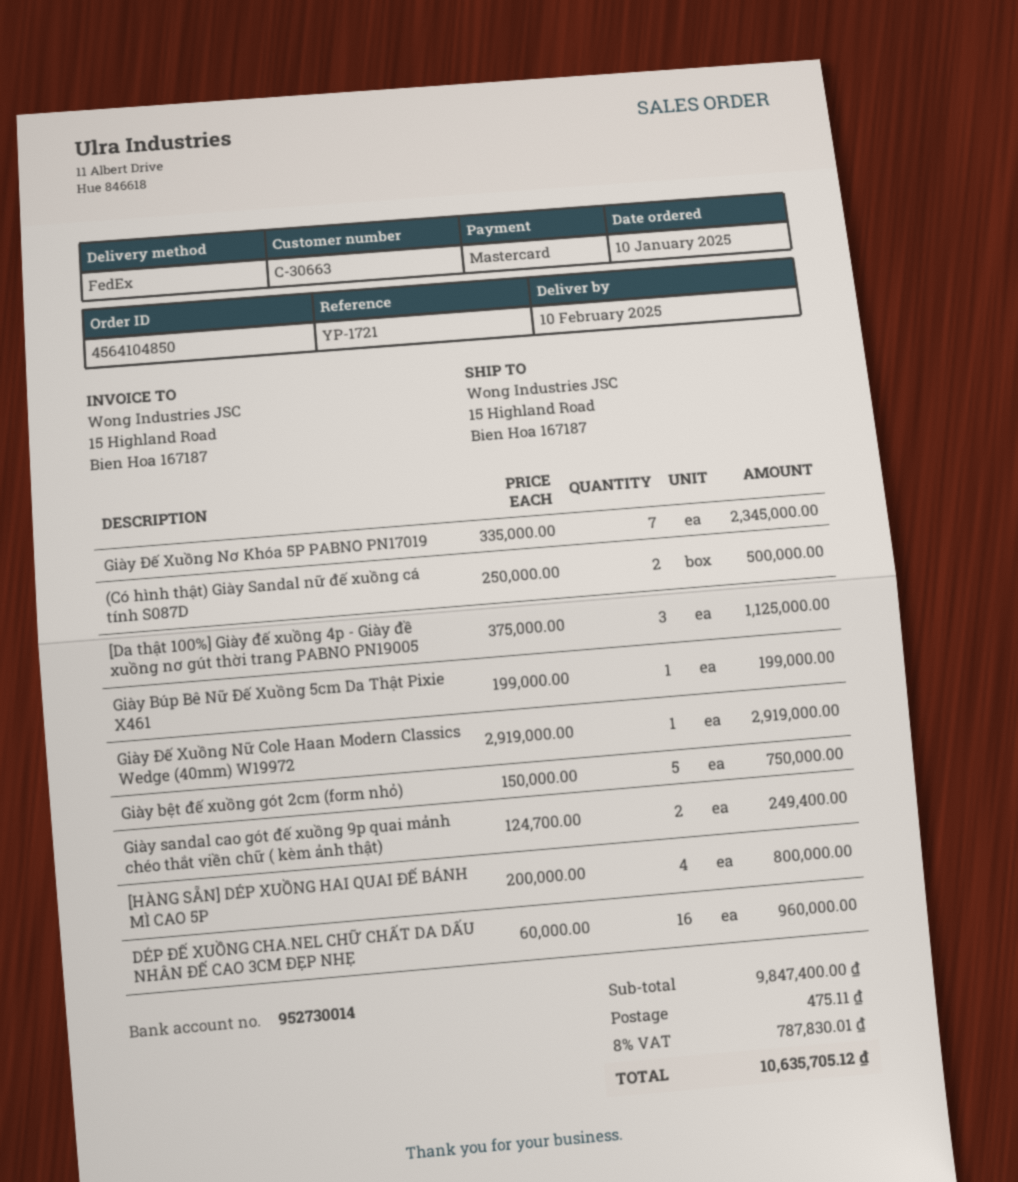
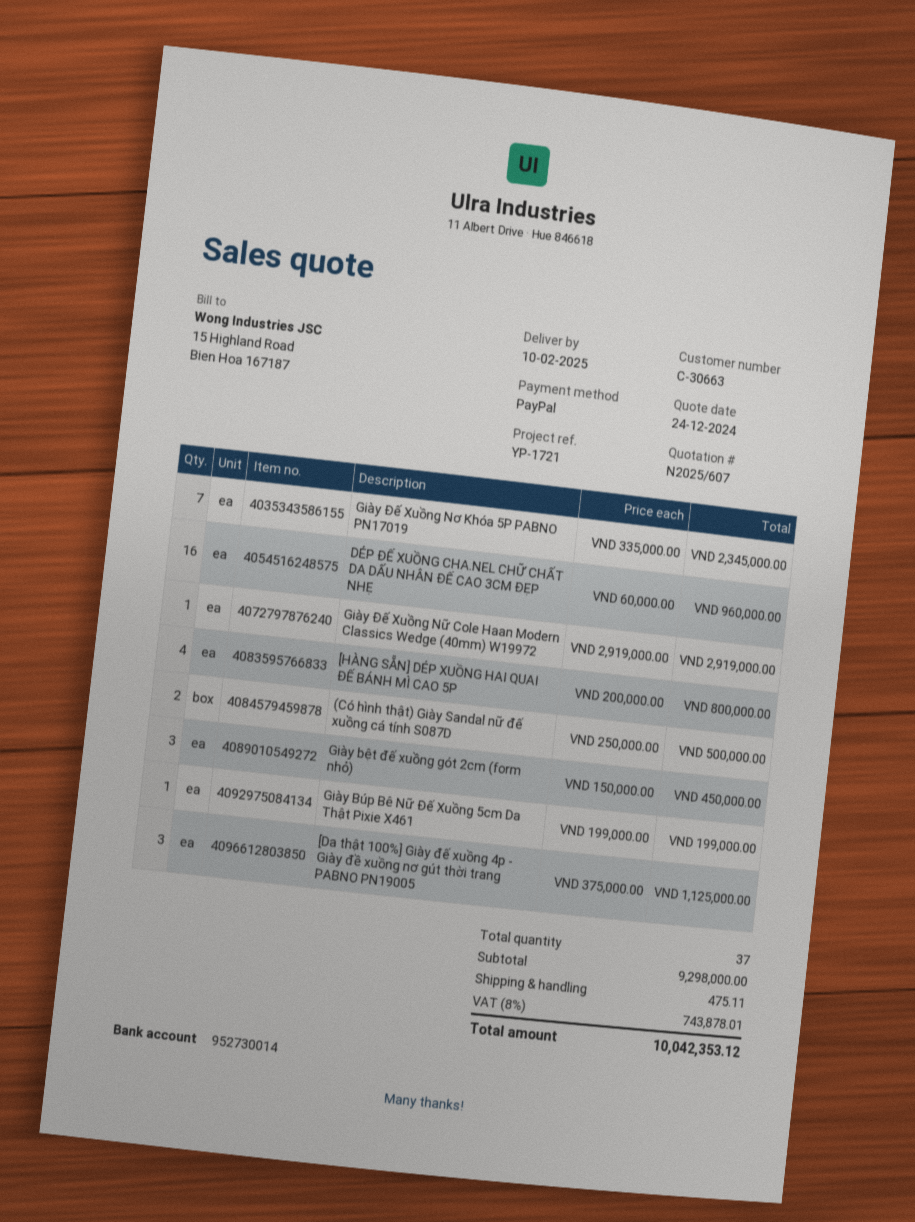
payment method: Mastercard -> PayPal
Giày bệt đế xuồng gót 2cm (form nhỏ): 5 x 150000.00 = 750000.00 -> 3 x 150000.00 = 450000.00
Giày sandal cao gót đế xuồng 9p quai mảnh chéo thắt viền chữ ( kèm ảnh thật): 2 x 124700.00 = 249400.00 -> none
subtotal: 9847400.00 -> 9298000.00
tax: 8% = 787830.01 -> 8% = 743878.01
total: 10635705.12 -> 10042353.12

